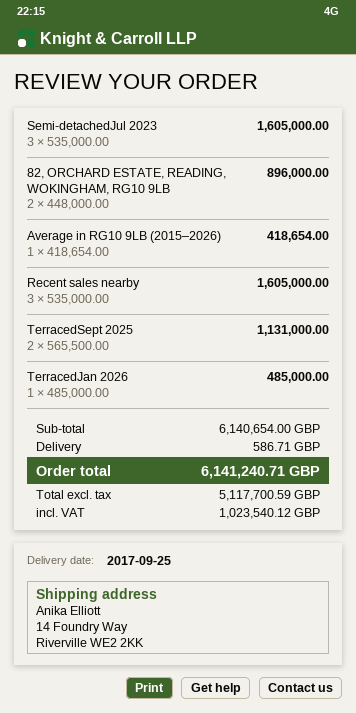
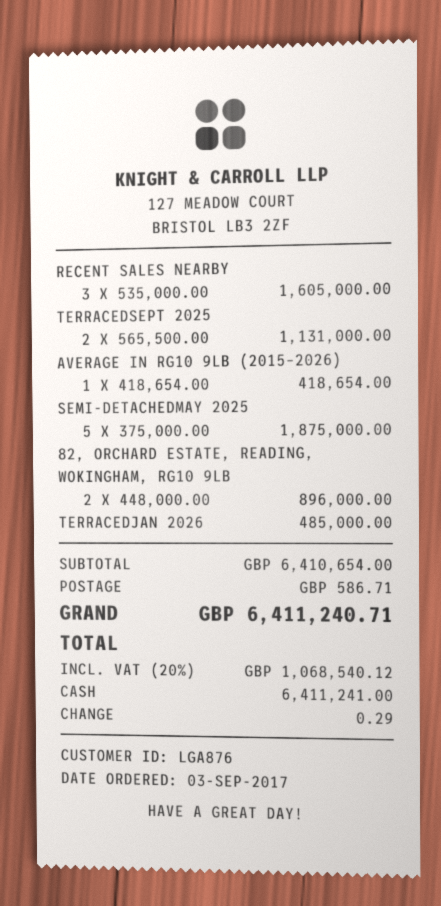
Semi-detachedJul 2023: 3 x 535000.00 = 1605000.00 -> none
SEMI-DETACHEDMAY 2025: none -> 5 x 375000.00 = 1875000.00
subtotal: 6140654.00 -> 6410654.00
tax: 1023540.12 -> 1068540.12
total: 6141240.71 -> 6411240.71

